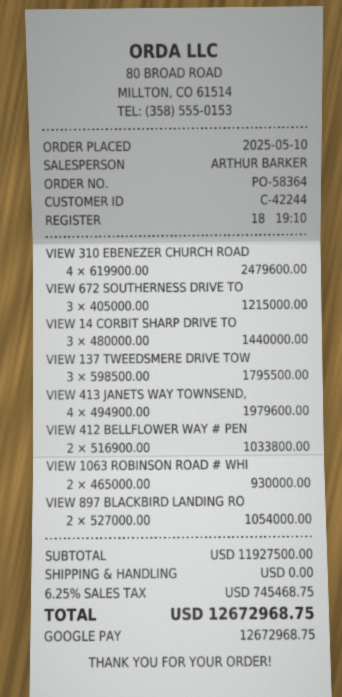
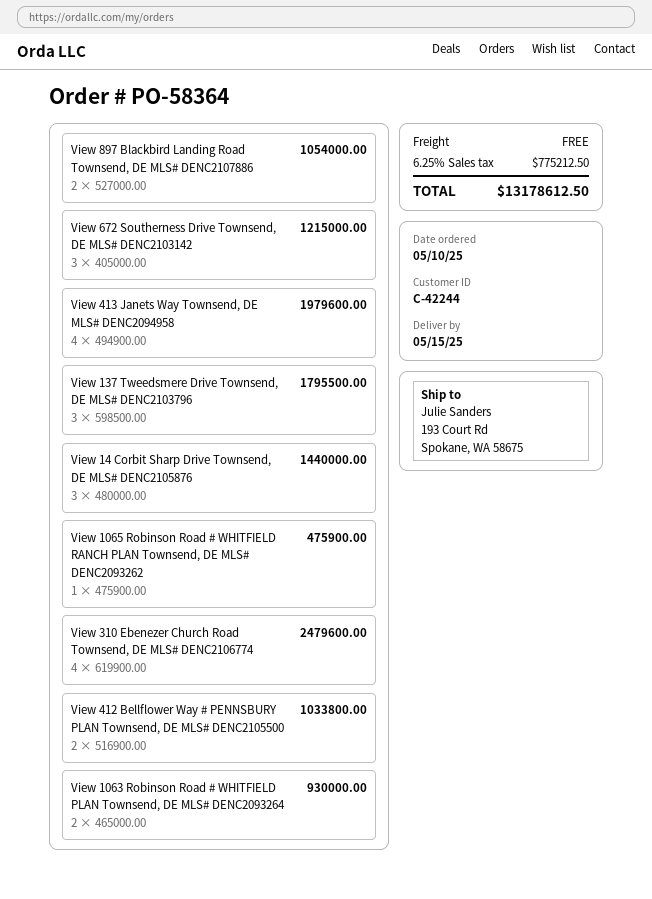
View 1065 Robinson Road # WHITFIELD RANCH PLAN Townsend, DE MLS# DENC2093262: none -> 1 x 475900.00 = 475900.00
tax: 6.25% = 745468.75 -> 6.25% = 775212.50
total: 12672968.75 -> 13178612.50

